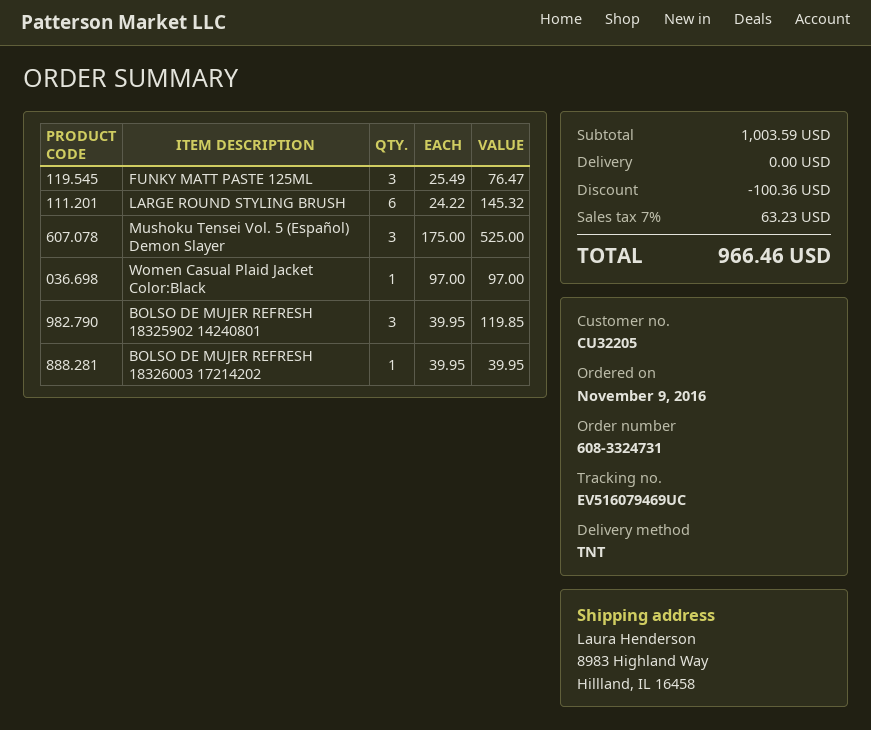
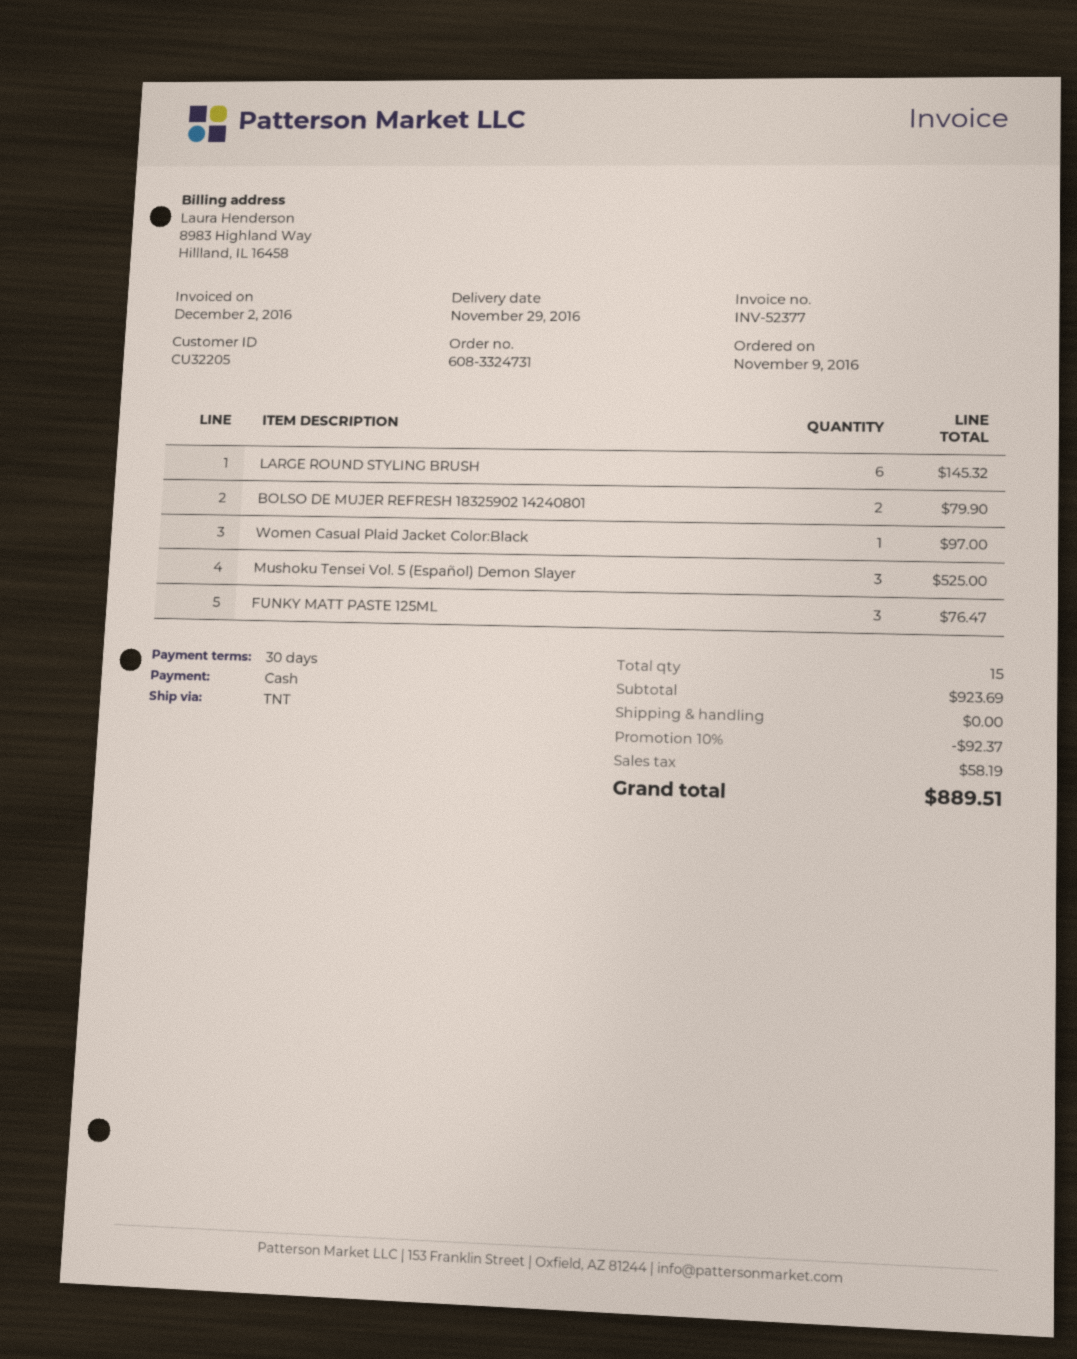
BOLSO DE MUJER REFRESH 18325902 14240801: 3 for 119.85 -> 2 for 79.90
BOLSO DE MUJER REFRESH 18326003 17214202: 1 for 39.95 -> none
subtotal: 1003.59 -> 923.69
discount: 100.36 -> 92.37
tax: 63.23 -> 58.19
total: 966.46 -> 889.51

